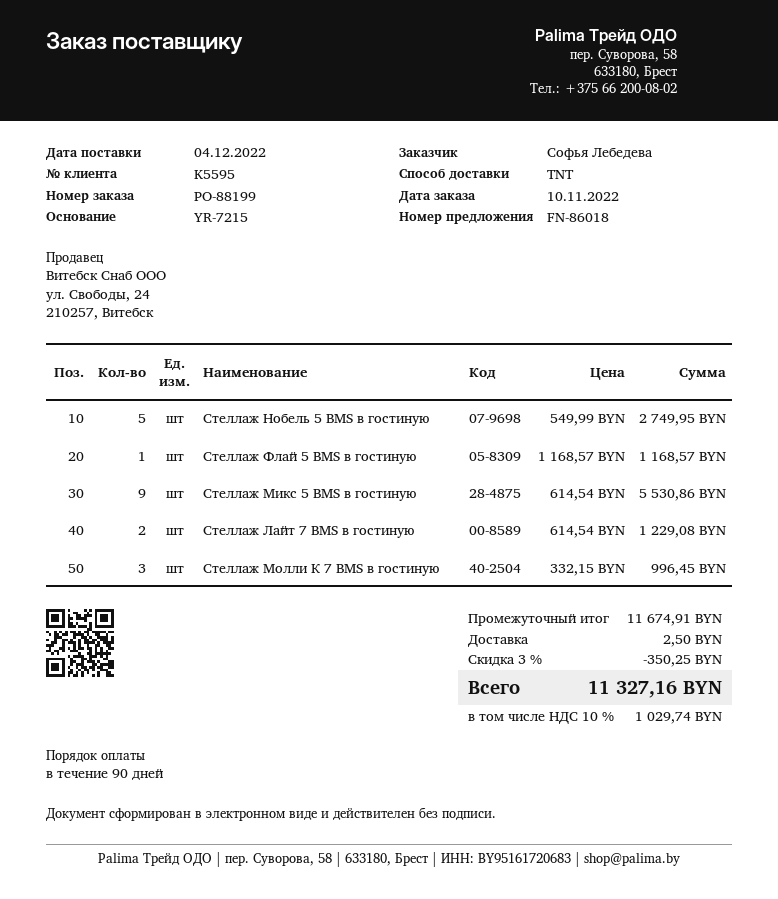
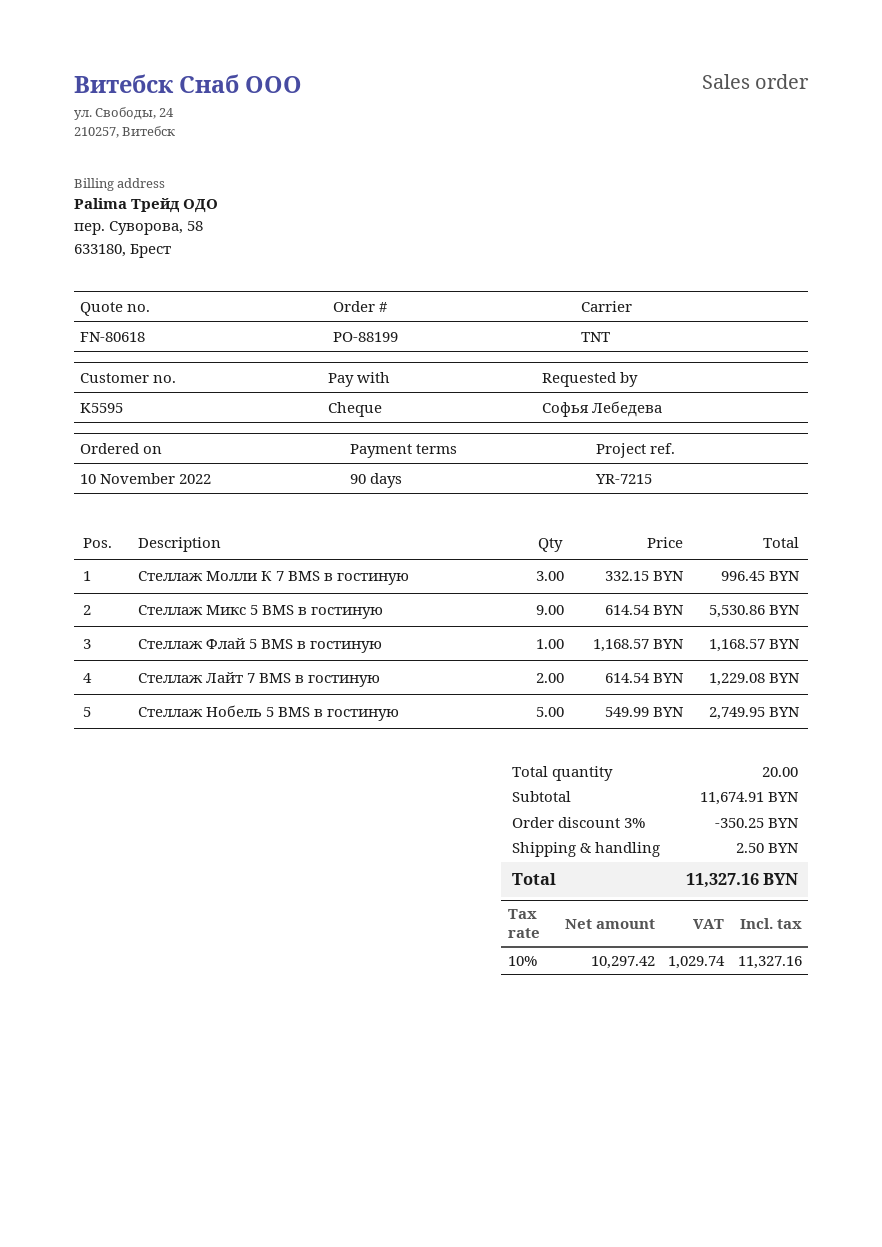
quote number: FN-86018 -> FN-80618

